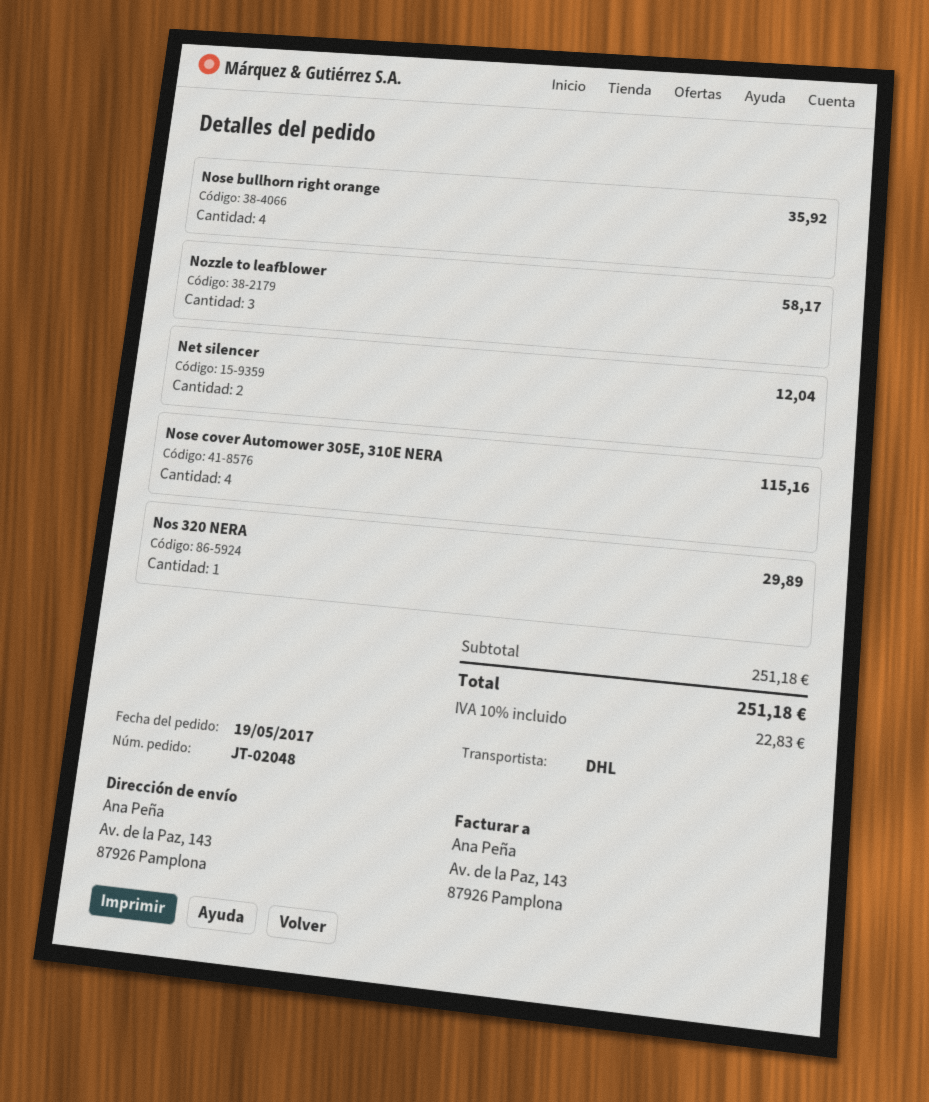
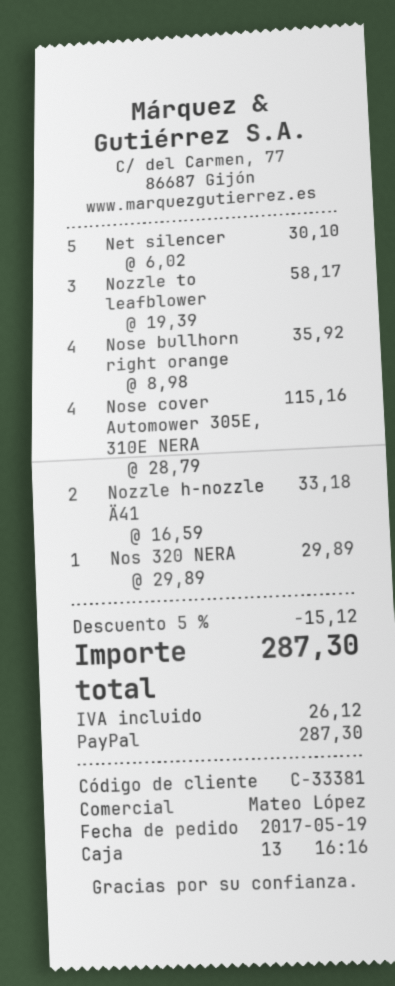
Net silencer: 2 for 12.04 -> 5 for 30.10
Nozzle h-nozzle Ä41: none -> 2 for 33.18
discount: none -> 5% = 15.12
tax: 22.83 -> 26.12
total: 251.18 -> 287.30

